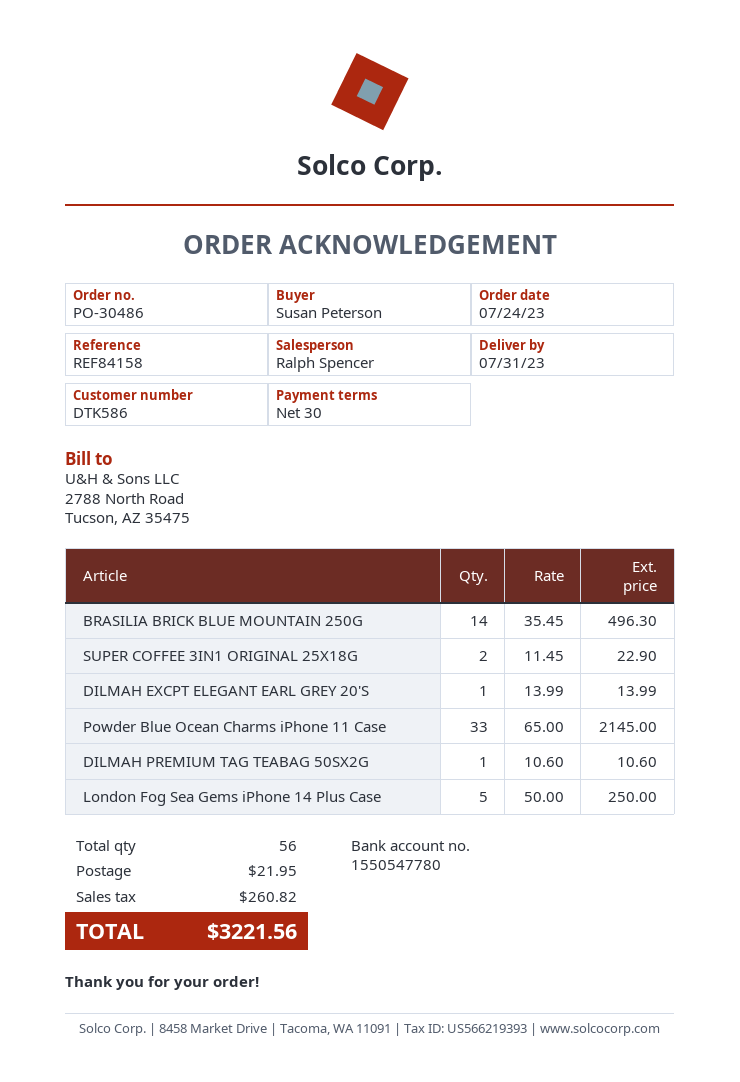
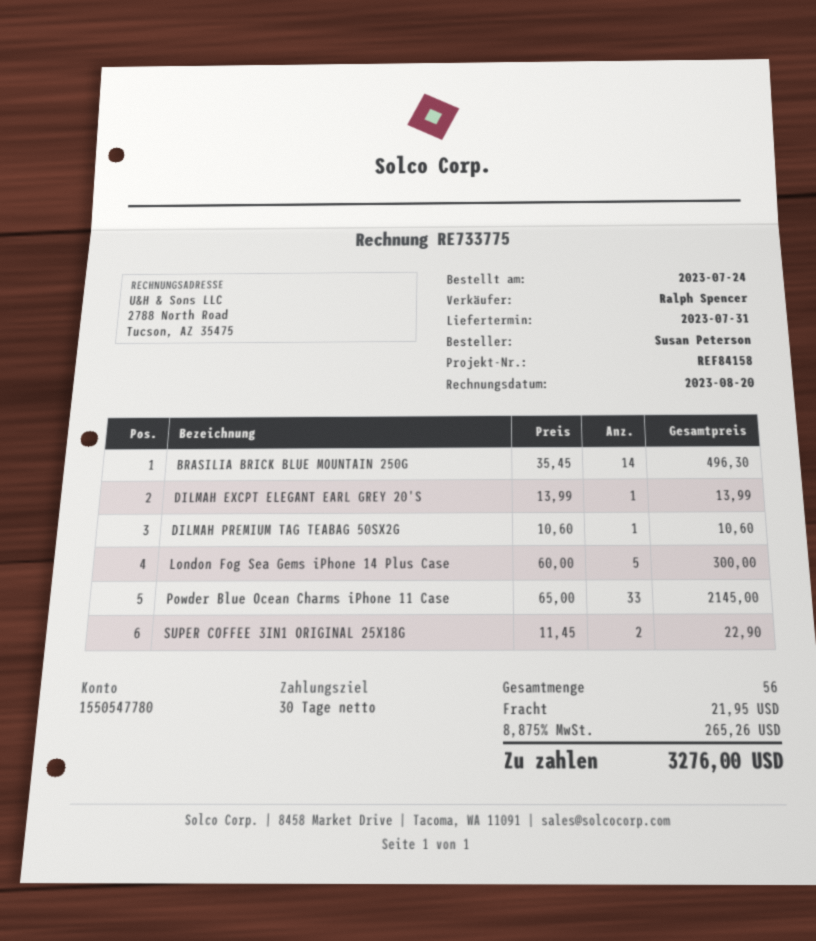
London Fog Sea Gems iPhone 14 Plus Case: 5 x 50.00 = 250.00 -> 5 x 60.00 = 300.00
tax: 260.82 -> 265.26
total: 3221.56 -> 3276.00

